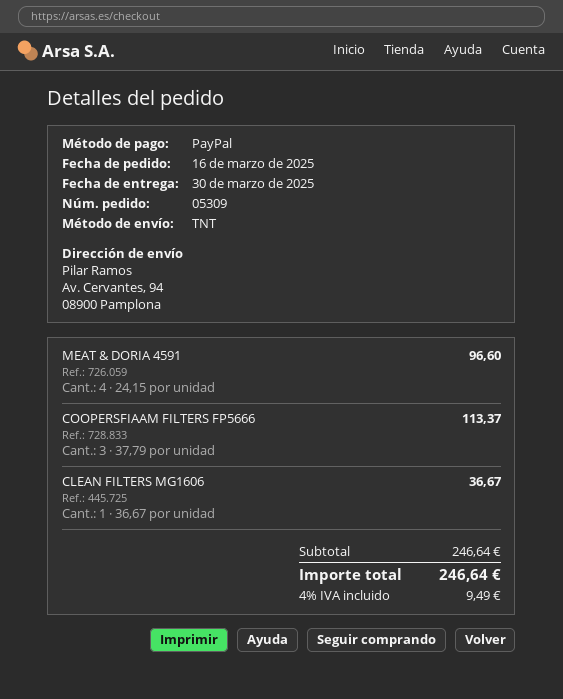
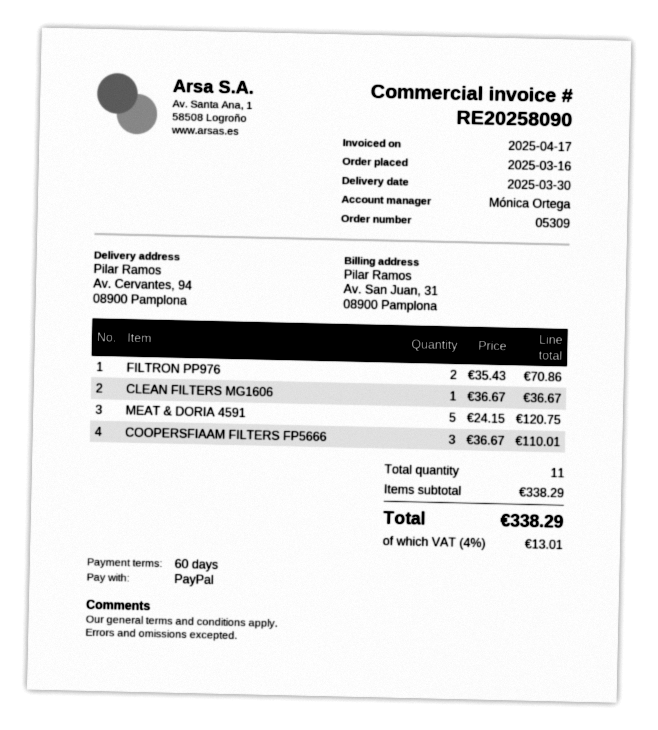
MEAT & DORIA 4591: 4 x 24.15 = 96.60 -> 5 x 24.15 = 120.75
COOPERSFIAAM FILTERS FP5666: 3 x 37.79 = 113.37 -> 3 x 36.67 = 110.01
FILTRON PP976: none -> 2 x 35.43 = 70.86
subtotal: 246.64 -> 338.29
tax: 4% = 9.49 -> 4% = 13.01
total: 246.64 -> 338.29

